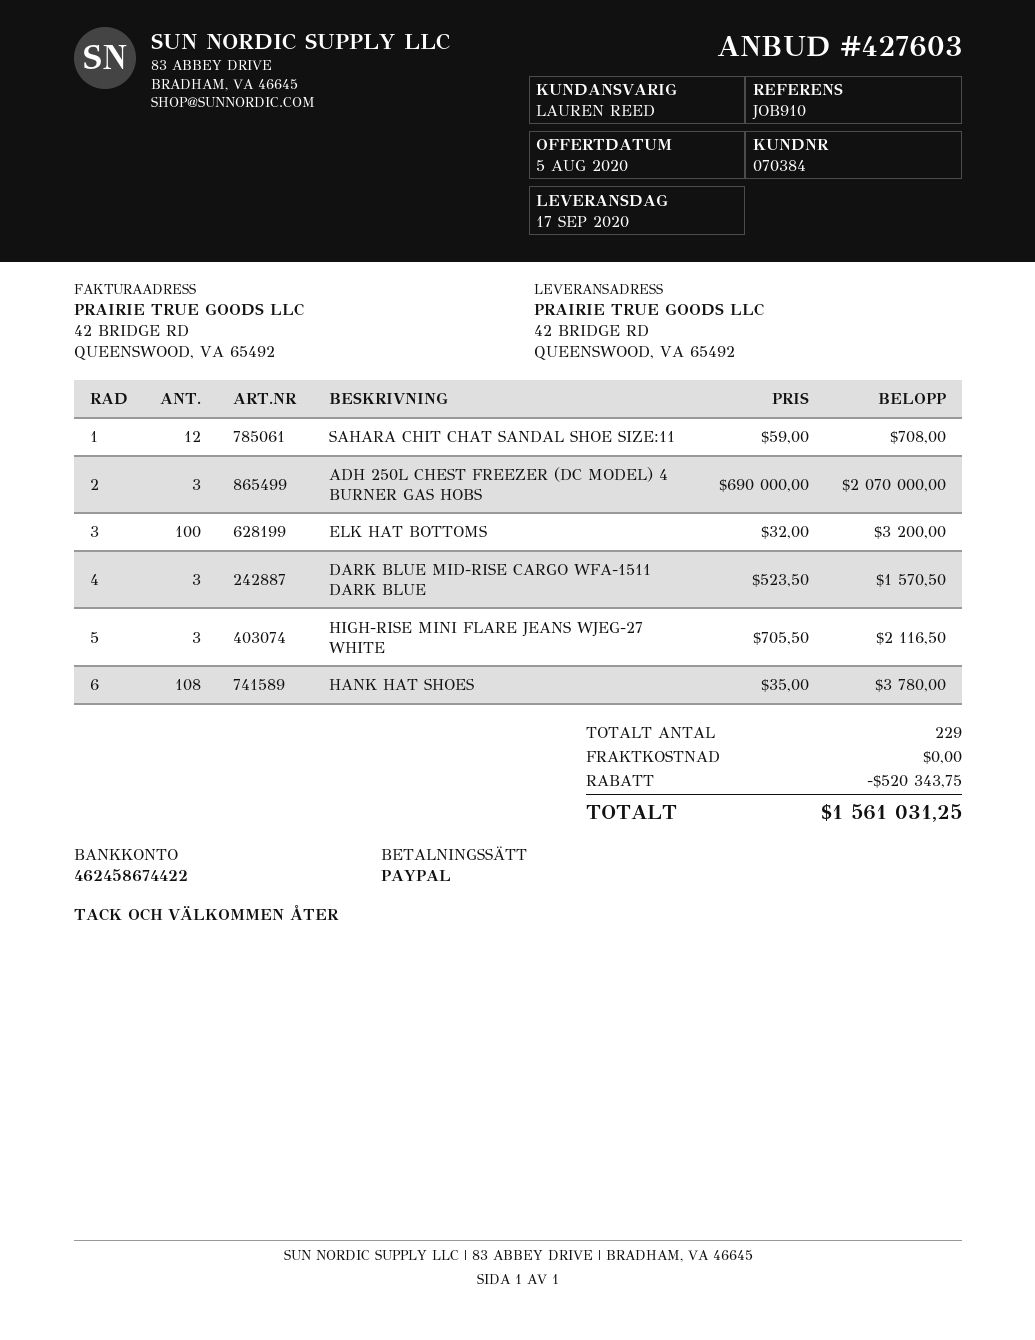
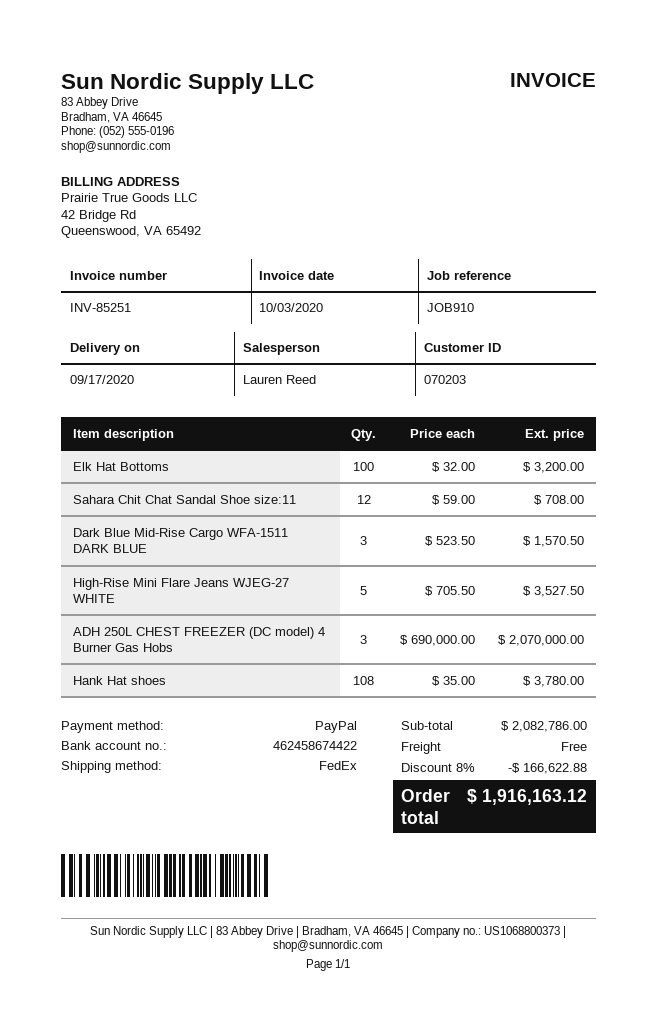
customer number: 070384 -> 070203
HIGH-RISE MINI FLARE JEANS WJEG-27 WHITE: 3 x 705.50 = 2116.50 -> 5 x 705.50 = 3527.50
discount: 520343.75 -> 166622.88
total: 1561031.25 -> 1916163.12

